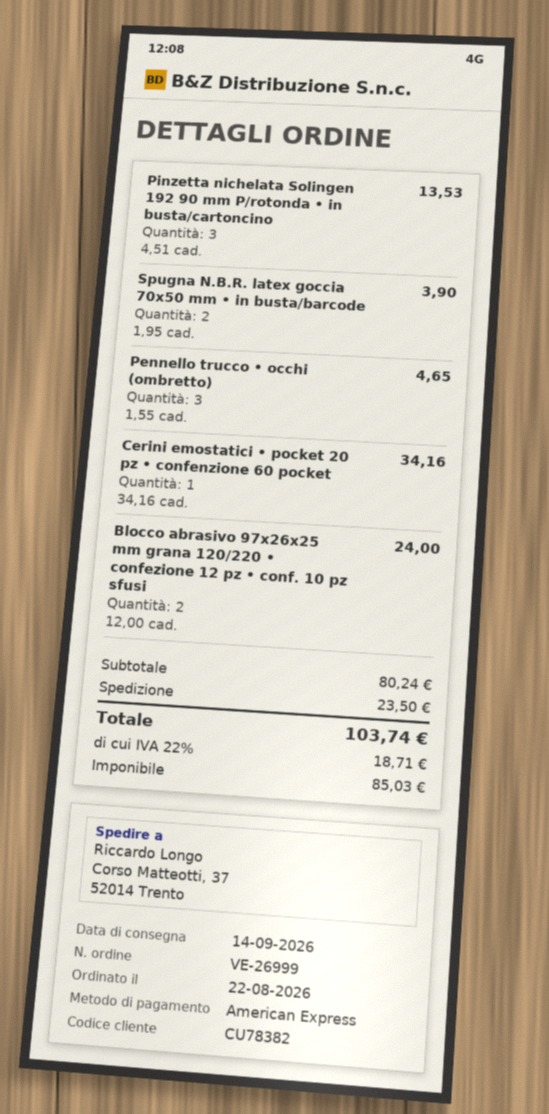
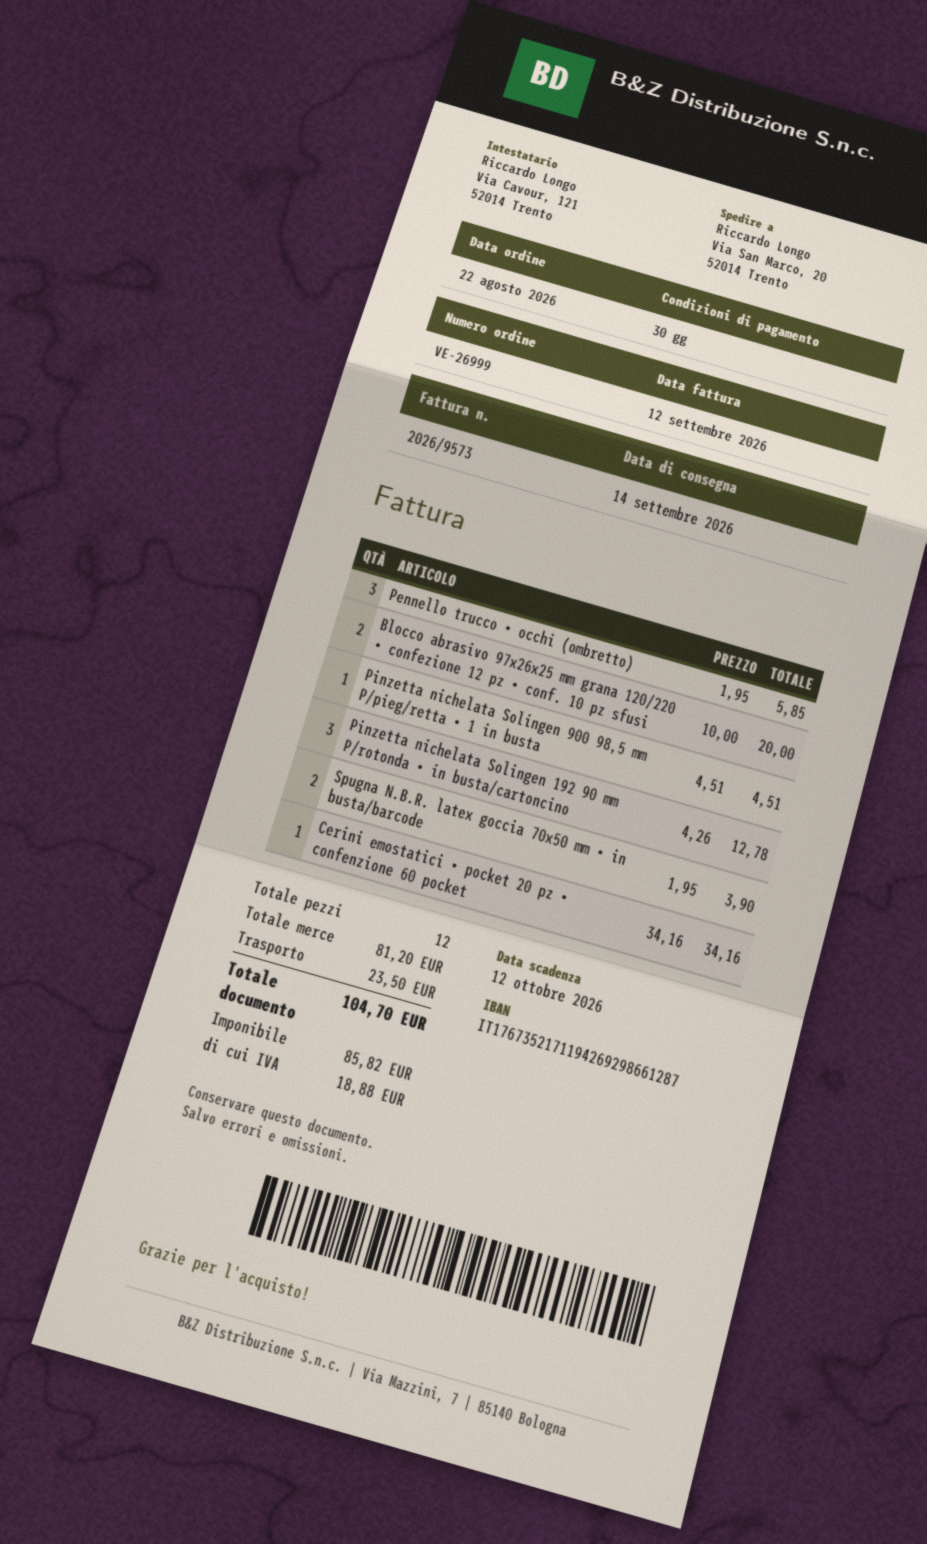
ship to: Corso Matteotti, 37, 52014 Trento -> Via San Marco, 20, 52014 Trento
Pinzetta nichelata Solingen 192 90 mm P/rotonda • in busta/cartoncino: 3 x 4.51 = 13.53 -> 3 x 4.26 = 12.78
Pennello trucco • occhi (ombretto): 3 x 1.55 = 4.65 -> 3 x 1.95 = 5.85
Blocco abrasivo 97x26x25 mm grana 120/220 • confezione 12 pz • conf. 10 pz sfusi: 2 x 12.00 = 24.00 -> 2 x 10.00 = 20.00
Pinzetta nichelata Solingen 900 98,5 mm P/pieg/retta • 1 in busta: none -> 1 x 4.51 = 4.51
subtotal: 80.24 -> 81.20
net: 85.03 -> 85.82
tax: 18.71 -> 18.88
total: 103.74 -> 104.70

